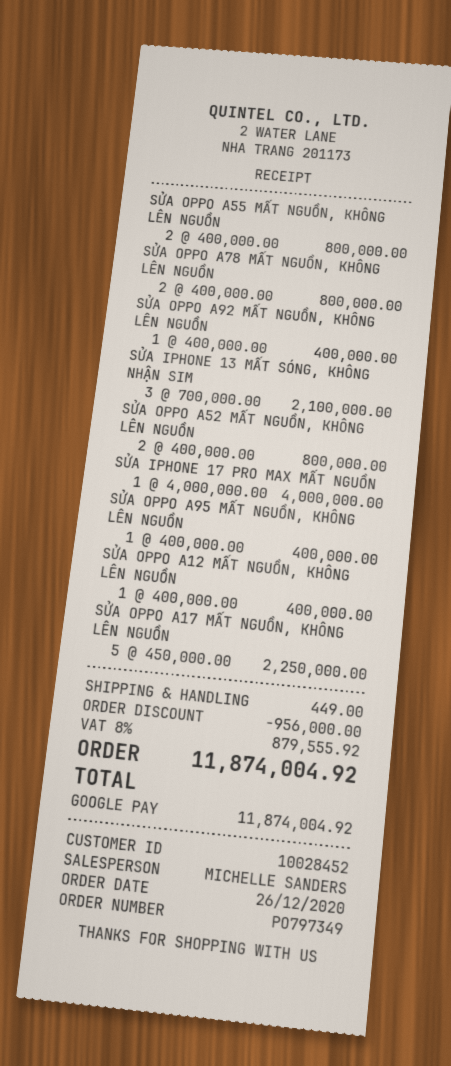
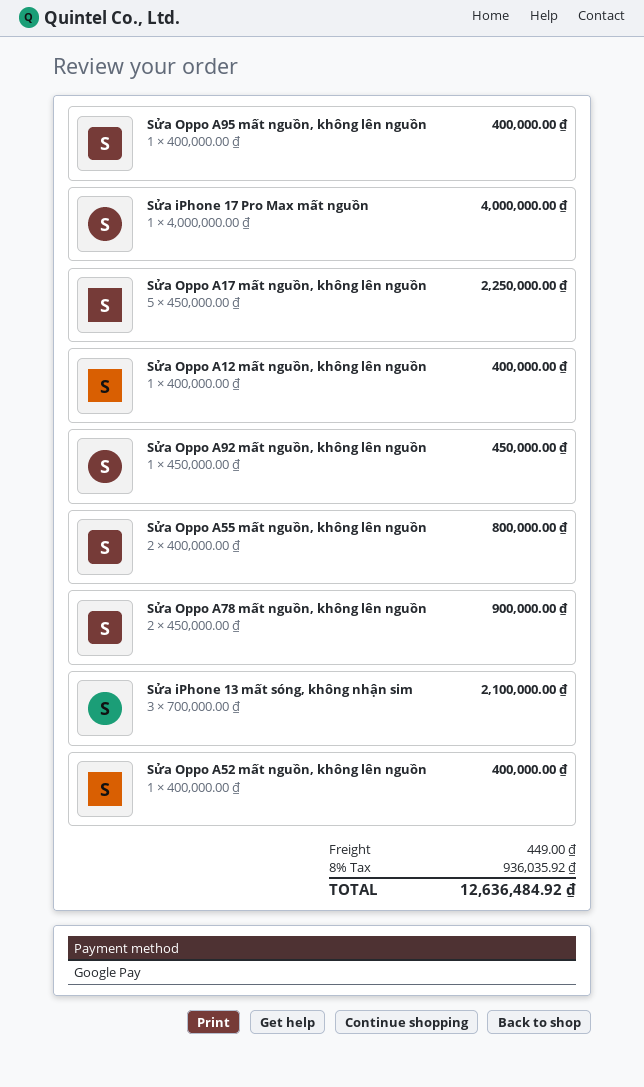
SỬA OPPO A78 MẤT NGUỒN, KHÔNG LÊN NGUỒN: 2 x 400000.00 = 800000.00 -> 2 x 450000.00 = 900000.00
SỬA OPPO A92 MẤT NGUỒN, KHÔNG LÊN NGUỒN: 1 x 400000.00 = 400000.00 -> 1 x 450000.00 = 450000.00
SỬA OPPO A52 MẤT NGUỒN, KHÔNG LÊN NGUỒN: 2 x 400000.00 = 800000.00 -> 1 x 400000.00 = 400000.00
discount: 956000.00 -> none
tax: 8% = 879555.92 -> 8% = 936035.92
total: 11874004.92 -> 12636484.92

